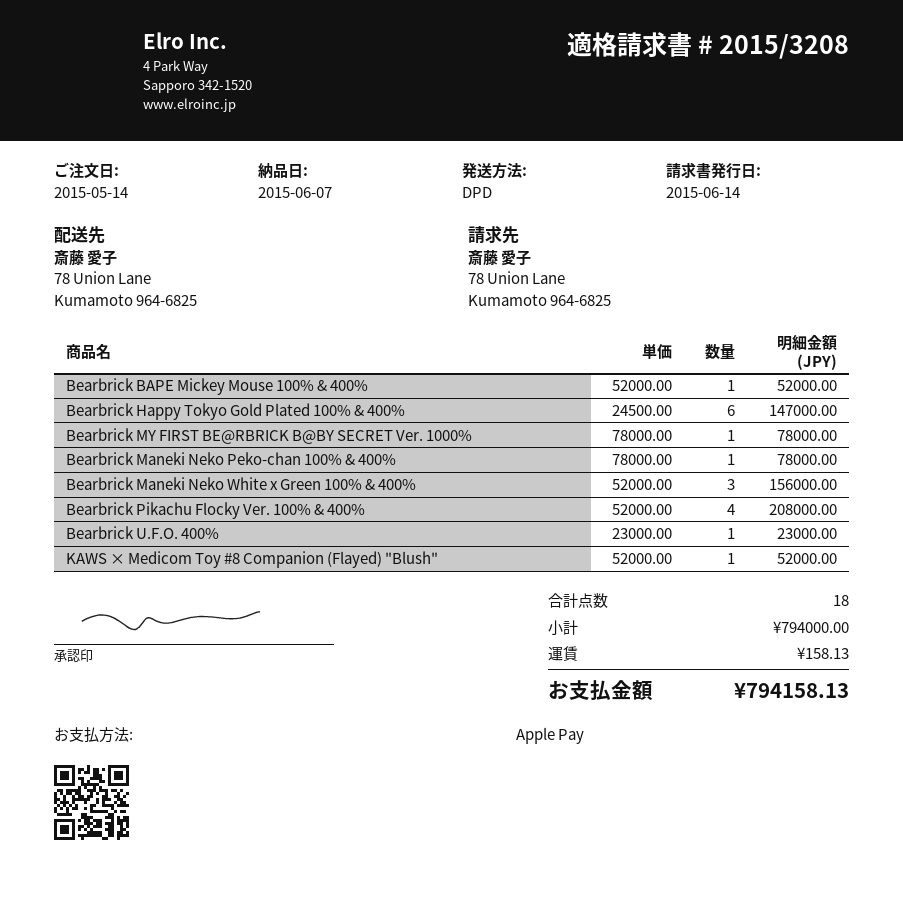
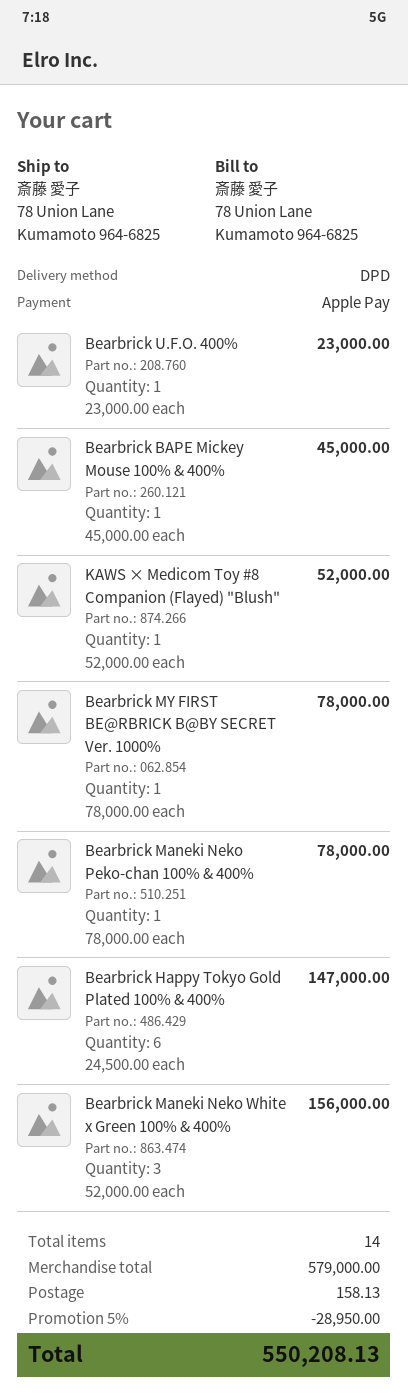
Bearbrick BAPE Mickey Mouse 100% & 400%: 1 x 52000.00 = 52000.00 -> 1 x 45000.00 = 45000.00
Bearbrick Pikachu Flocky Ver. 100% & 400%: 4 x 52000.00 = 208000.00 -> none
total quantity: 18 -> 14
subtotal: 794000.00 -> 579000.00
discount: none -> 5% = 28950.00
total: 794158.13 -> 550208.13

